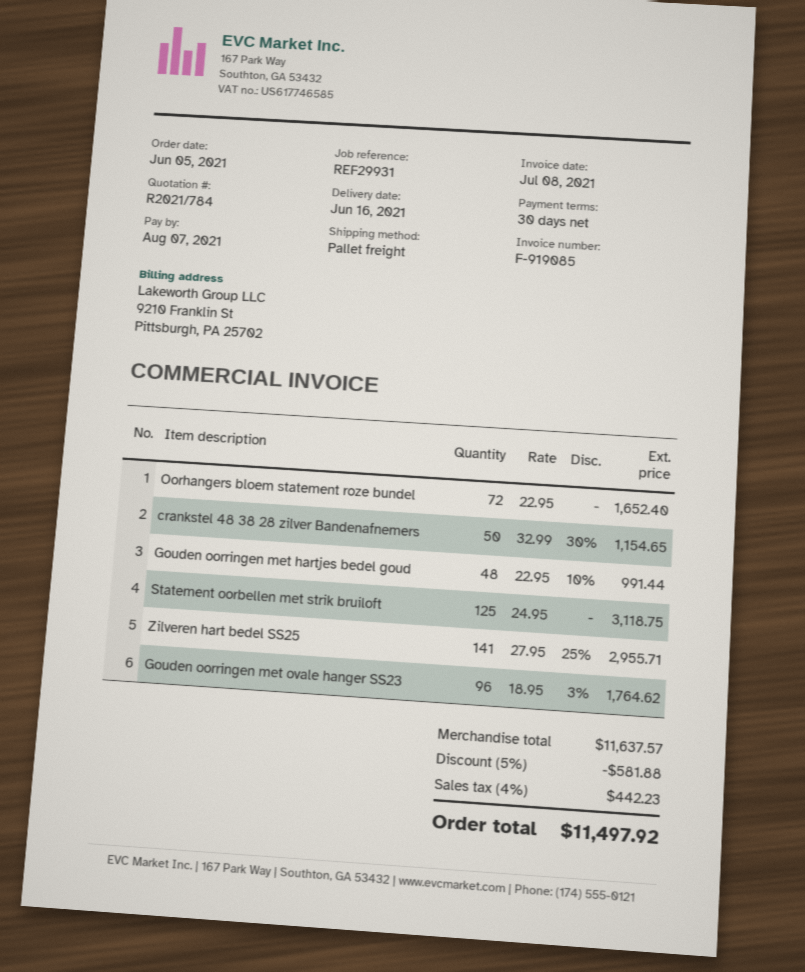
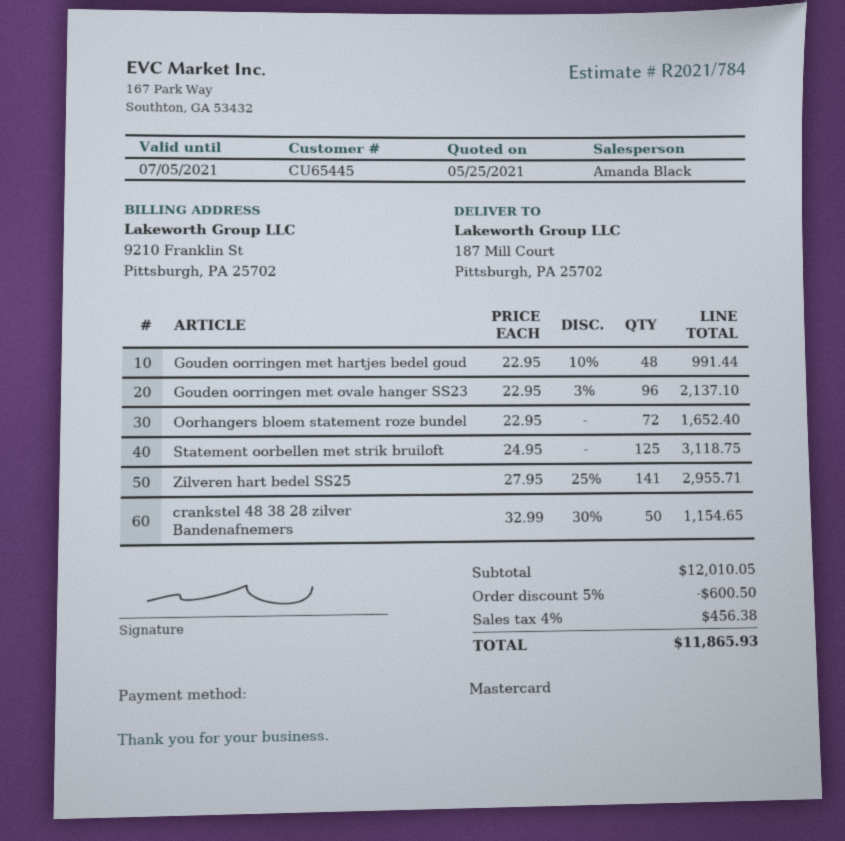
Gouden oorringen met ovale hanger SS23: 96 x 18.95 - 3% = 1764.62 -> 96 x 22.95 - 3% = 2137.10
subtotal: 11637.57 -> 12010.05
discount: 5% = 581.88 -> 5% = 600.50
tax: 4% = 442.23 -> 4% = 456.38
total: 11497.92 -> 11865.93

